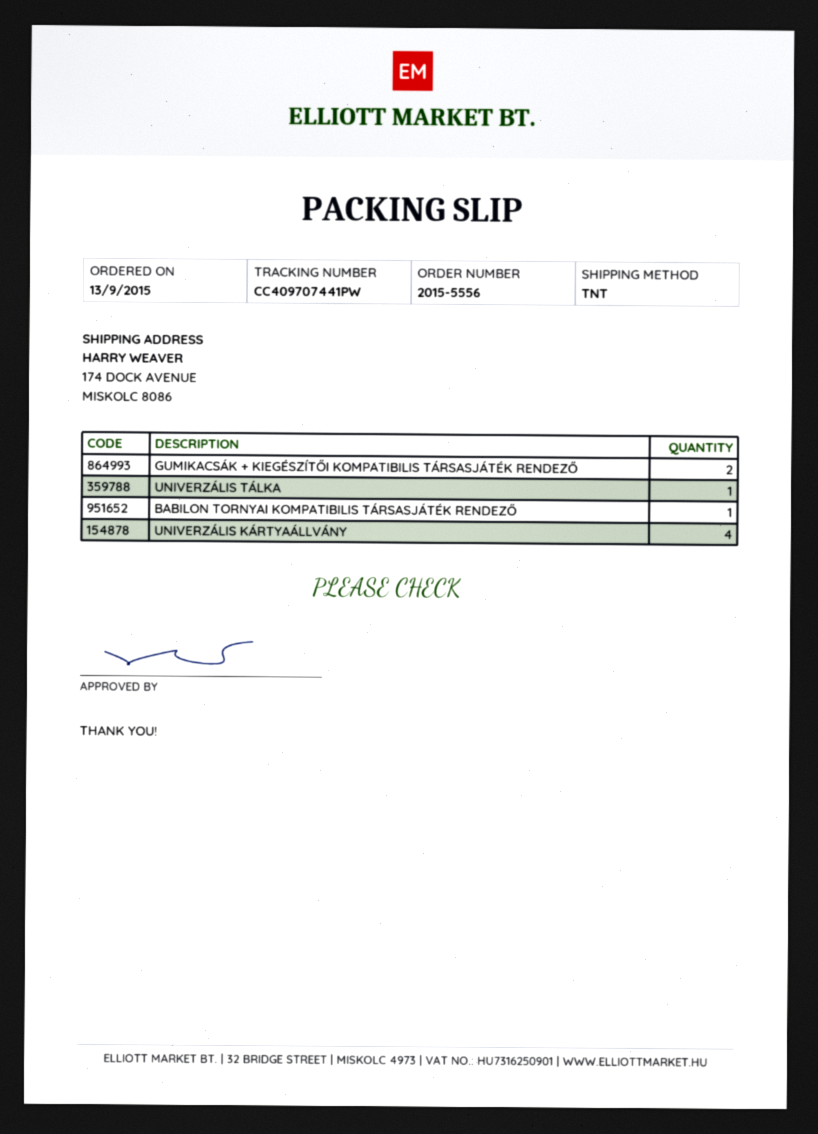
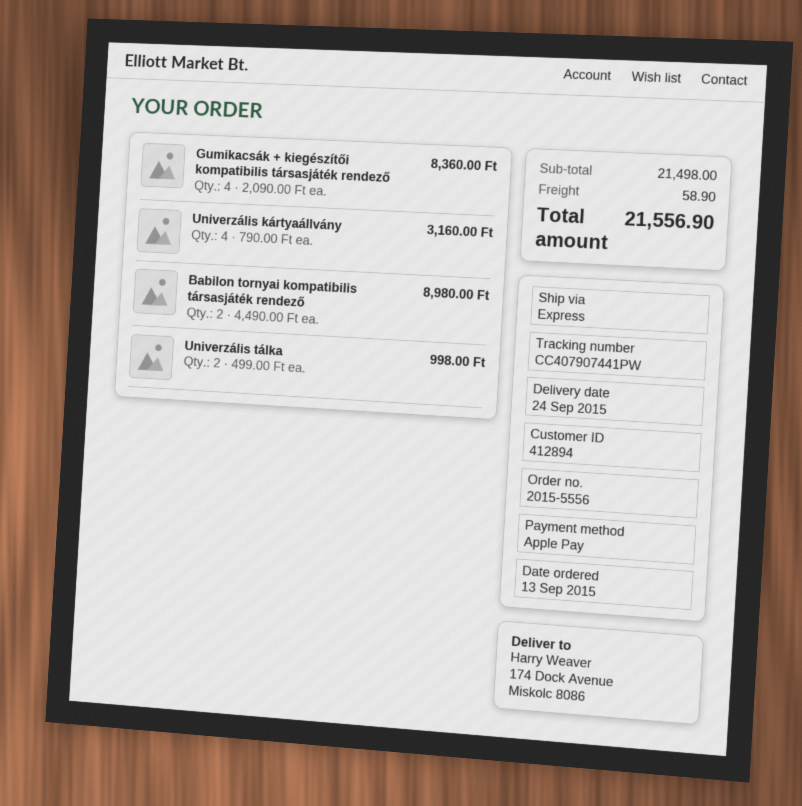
shipping method: TNT -> express
tracking number: CC409707441PW -> CC407907441PW
GUMIKACSÁK + KIEGÉSZÍTŐI KOMPATIBILIS TÁRSASJÁTÉK RENDEZŐ: 2 -> 4
UNIVERZÁLIS TÁLKA: 1 -> 2
BABILON TORNYAI KOMPATIBILIS TÁRSASJÁTÉK RENDEZŐ: 1 -> 2

